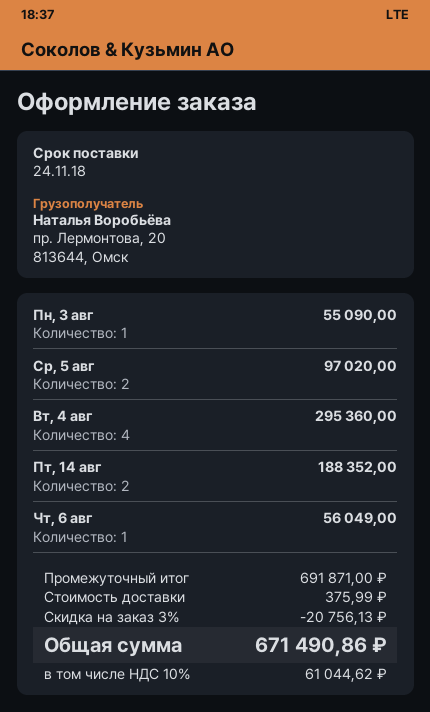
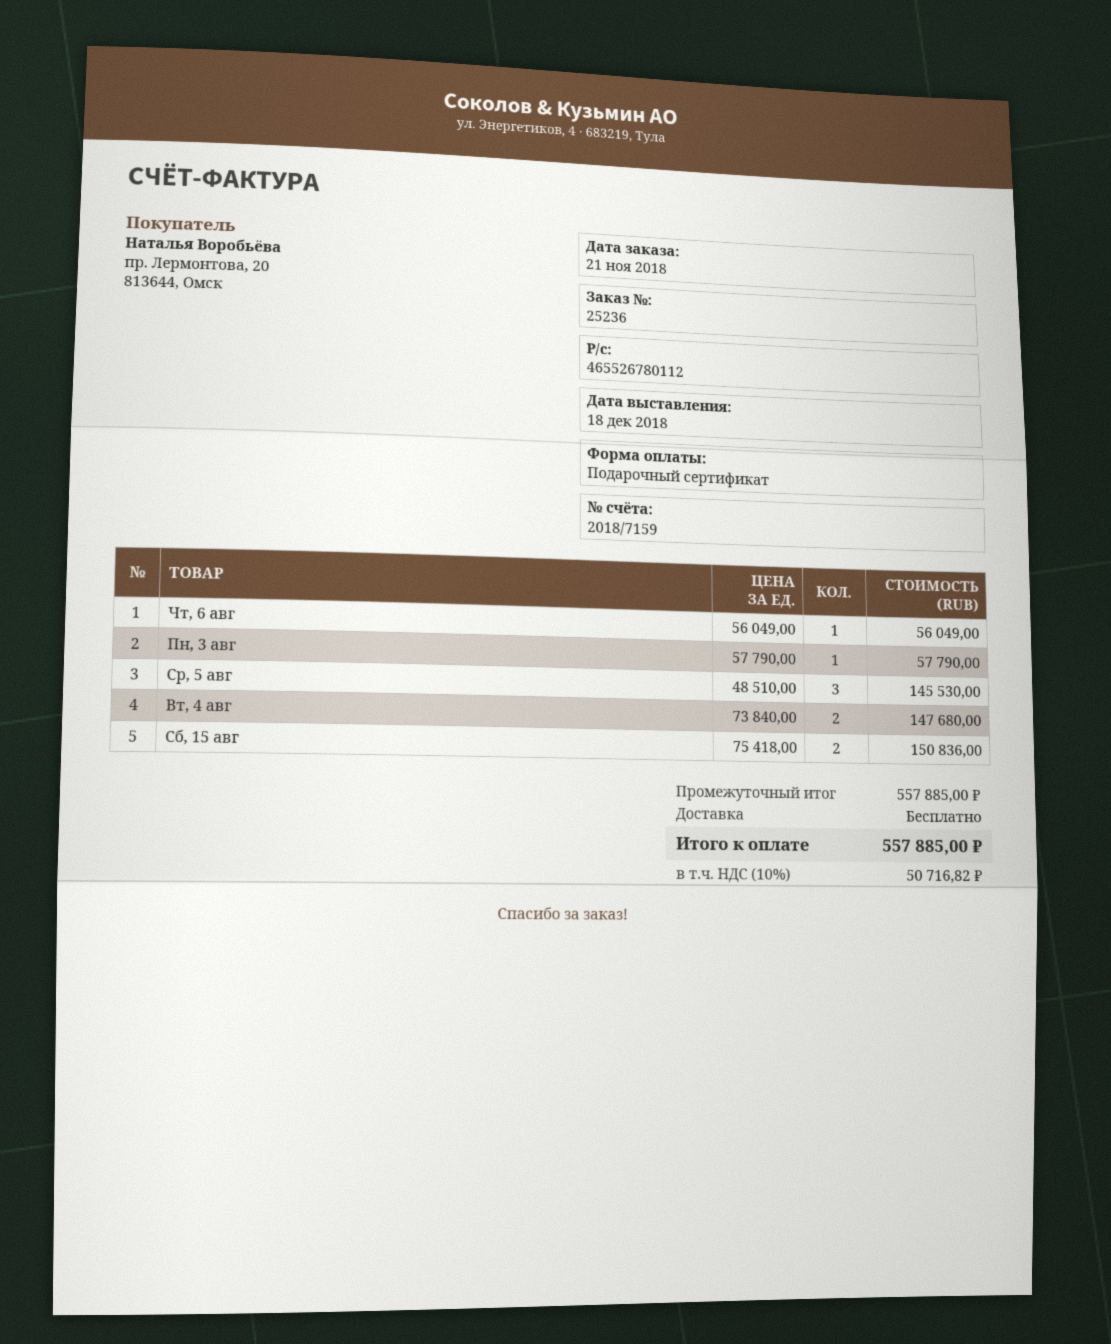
Пн, 3 авг: 1 for 55090.00 -> 1 for 57790.00
Ср, 5 авг: 2 for 97020.00 -> 3 for 145530.00
Вт, 4 авг: 4 for 295360.00 -> 2 for 147680.00
Пт, 14 авг: 2 for 188352.00 -> none
Сб, 15 авг: none -> 2 for 150836.00
subtotal: 691871.00 -> 557885.00
discount: 3% = 20756.13 -> none
shipping: 375.99 -> 0.00
tax: 10% = 61044.62 -> 10% = 50716.82
total: 671490.86 -> 557885.00

